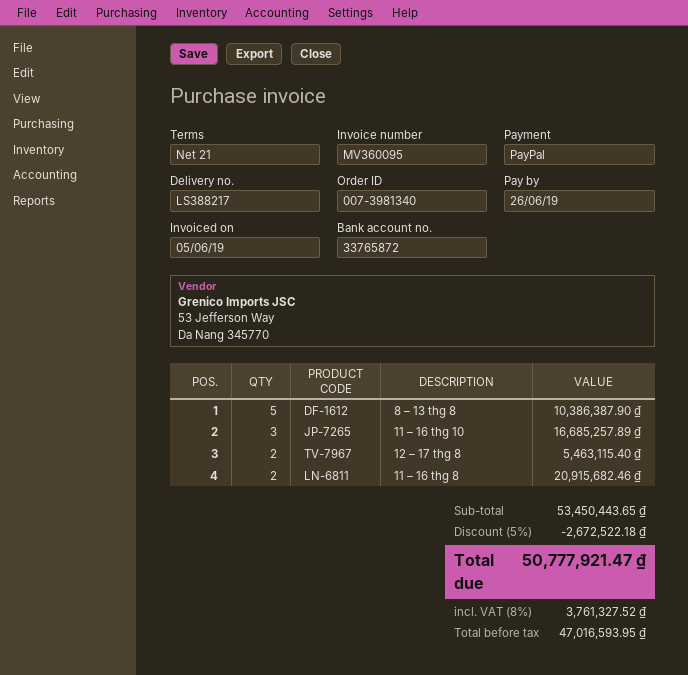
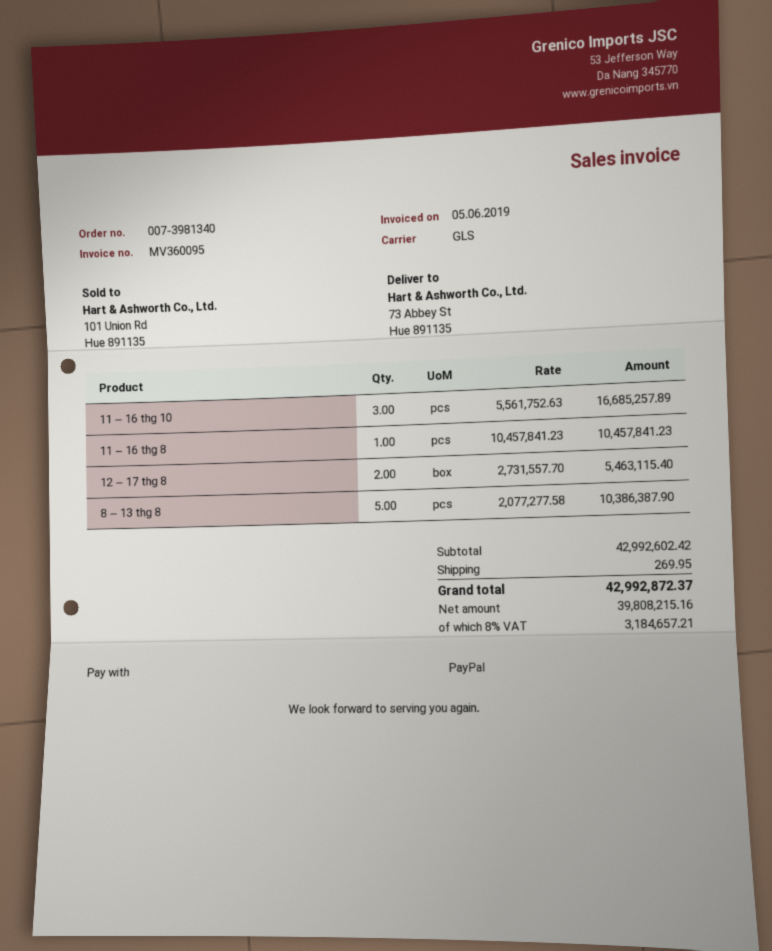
11 – 16 thg 8: 2 for 20915682.46 -> 1 for 10457841.23
subtotal: 53450443.65 -> 42992602.42
discount: 5% = 2672522.18 -> none
shipping: none -> 269.95
net: 47016593.95 -> 39808215.16
tax: 8% = 3761327.52 -> 8% = 3184657.21
total: 50777921.47 -> 42992872.37

